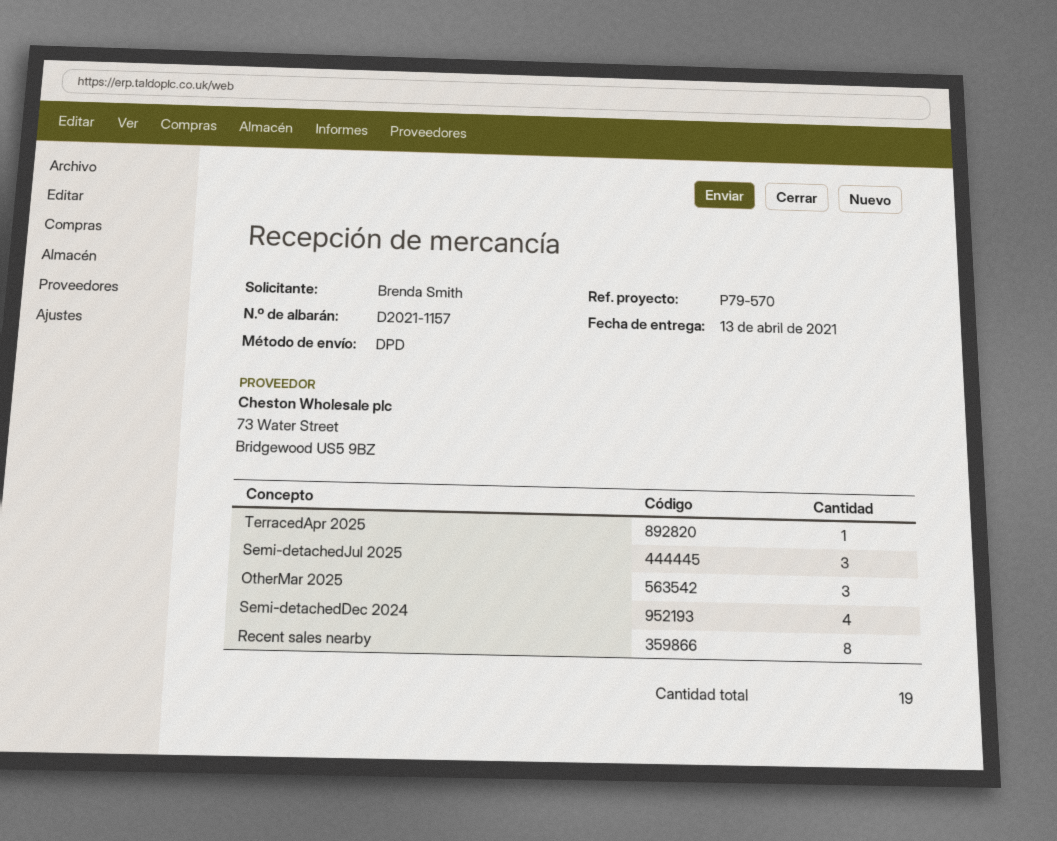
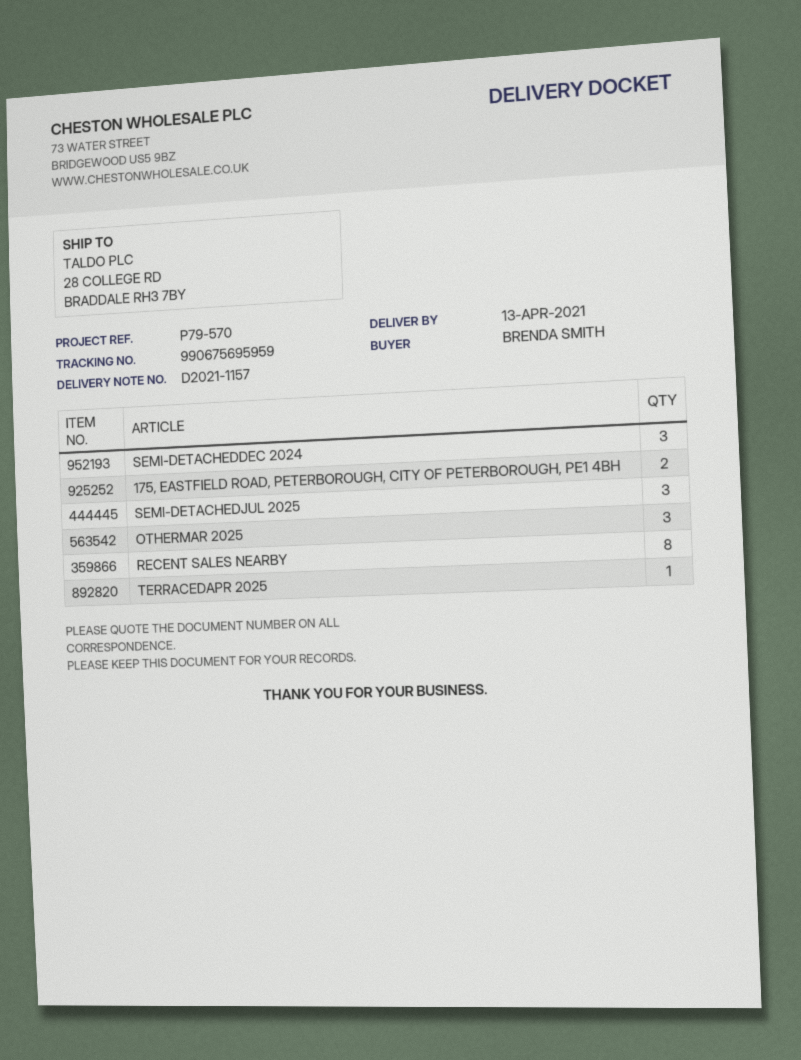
Semi-detachedDec 2024: 4 -> 3
175, EASTFIELD ROAD, PETERBOROUGH, CITY OF PETERBOROUGH, PE1 4BH: none -> 2

